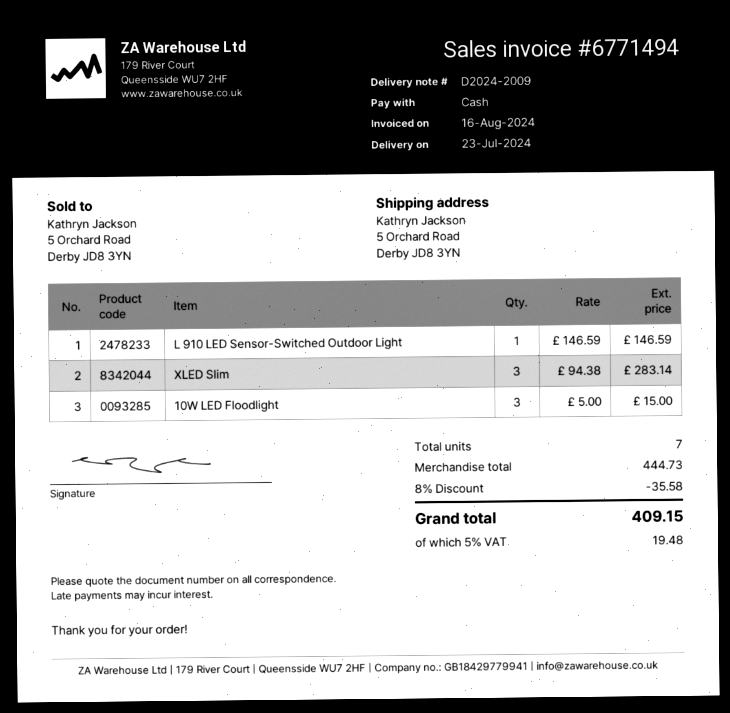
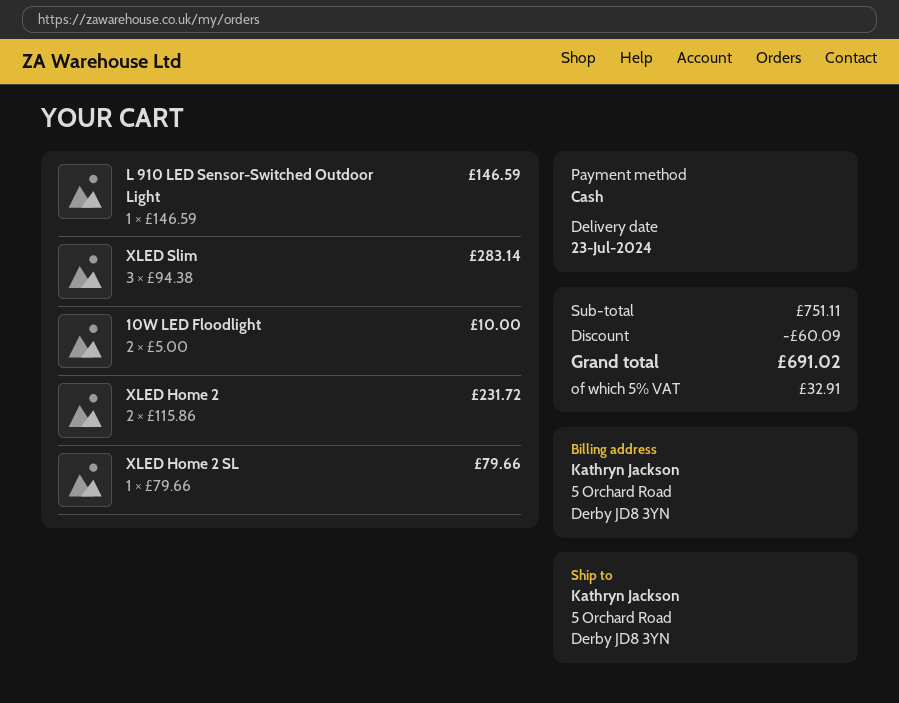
10W LED Floodlight: 3 x 5.00 = 15.00 -> 2 x 5.00 = 10.00
XLED Home 2: none -> 2 x 115.86 = 231.72
XLED Home 2 SL: none -> 1 x 79.66 = 79.66
subtotal: 444.73 -> 751.11
discount: 35.58 -> 60.09
tax: 5% = 19.48 -> 5% = 32.91
total: 409.15 -> 691.02

